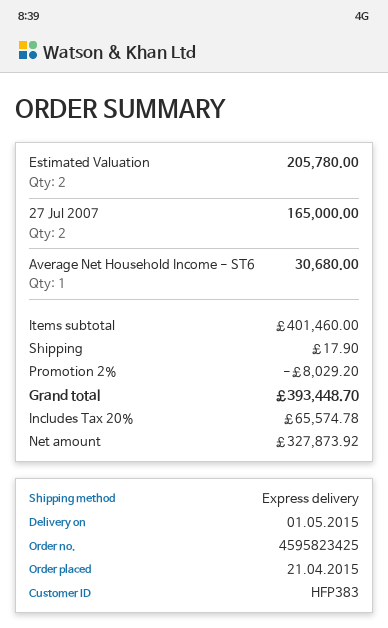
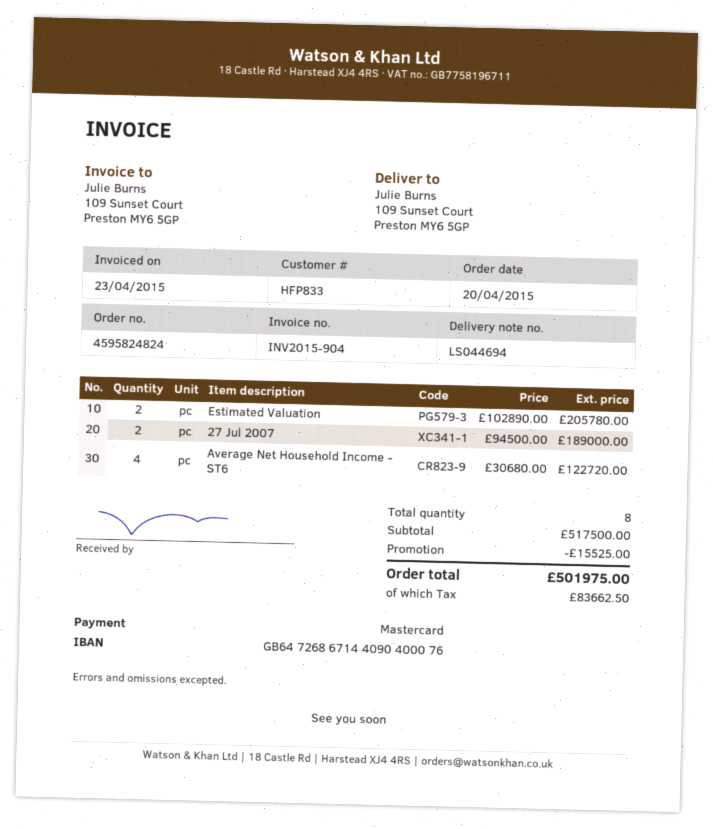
order number: 4595823425 -> 4595824824
order date: 2015-04-21 -> 2015-04-20
customer number: HFP383 -> HFP833
27 Jul 2007: 2 for 165000.00 -> 2 for 189000.00
Average Net Household Income - ST6: 1 for 30680.00 -> 4 for 122720.00
subtotal: 401460.00 -> 517500.00
discount: 8029.20 -> 15525.00
shipping: 17.90 -> none
tax: 65574.78 -> 83662.50
total: 393448.70 -> 501975.00

